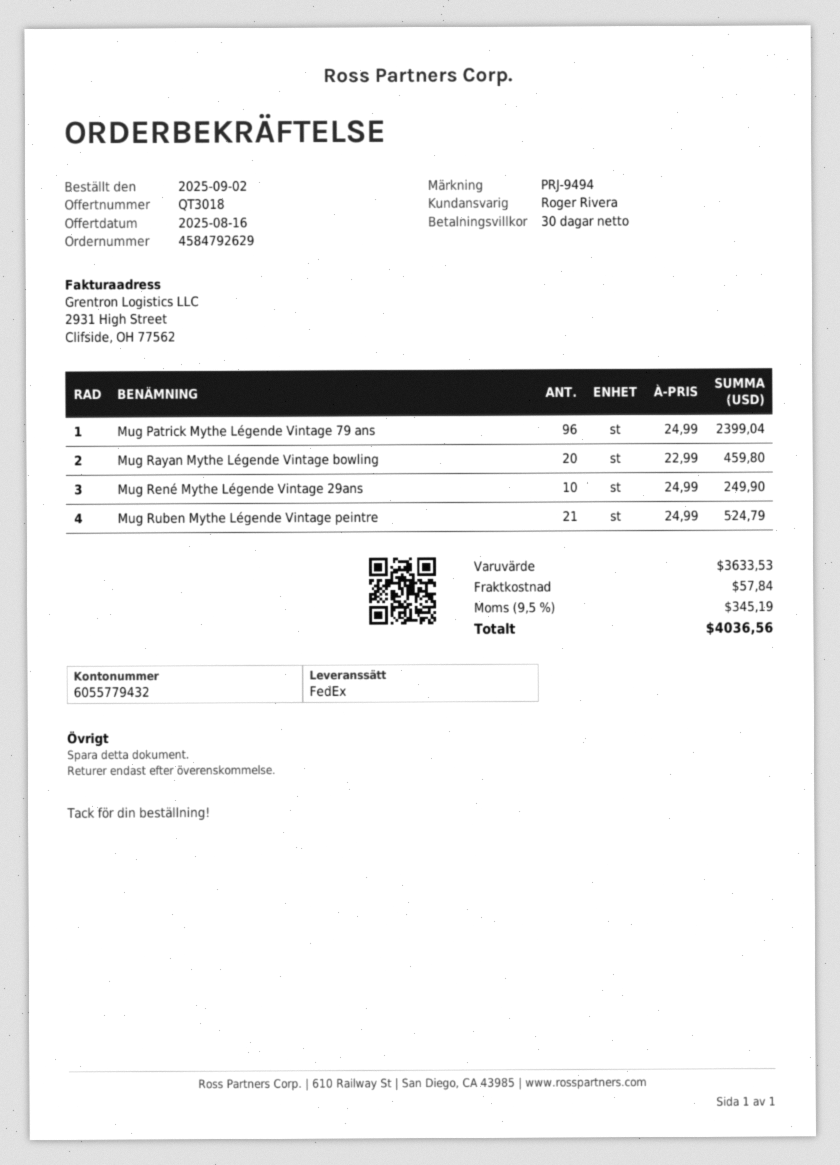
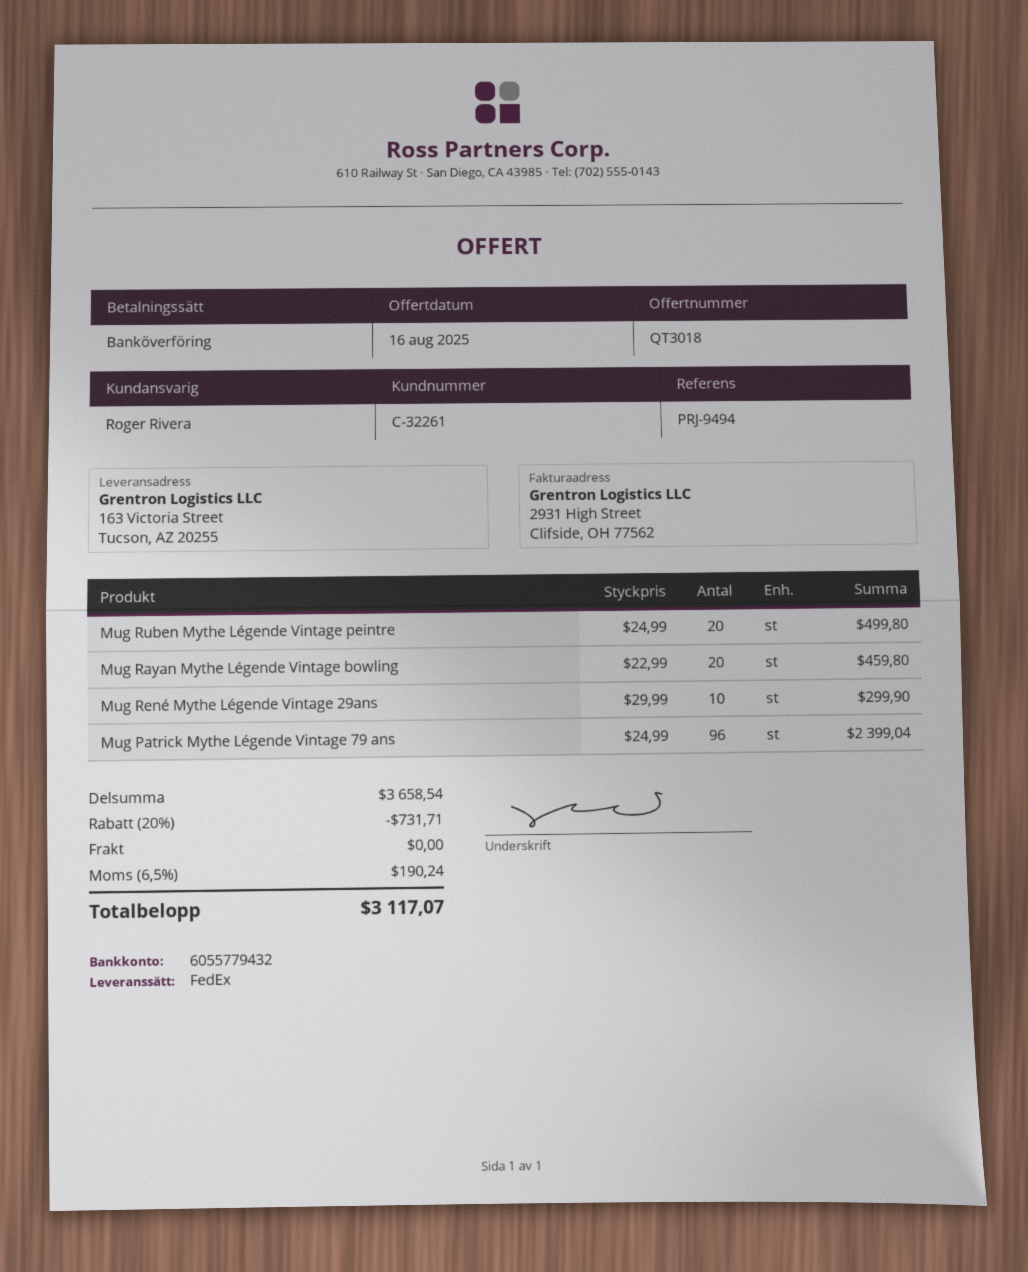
Mug René Mythe Légende Vintage 29ans: 10 x 24.99 = 249.90 -> 10 x 29.99 = 299.90
Mug Ruben Mythe Légende Vintage peintre: 21 x 24.99 = 524.79 -> 20 x 24.99 = 499.80
subtotal: 3633.53 -> 3658.54
discount: none -> 20% = 731.71
shipping: 57.84 -> 0.00
tax: 9.5% = 345.19 -> 6.5% = 190.24
total: 4036.56 -> 3117.07

